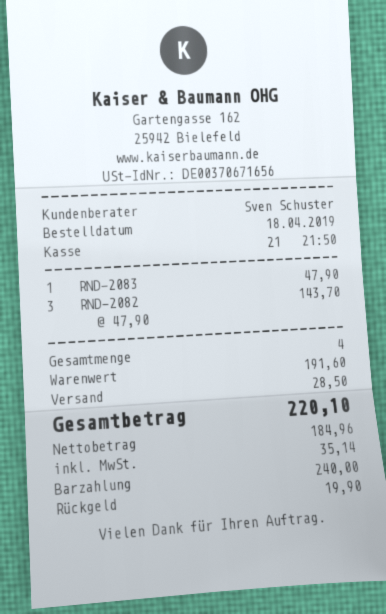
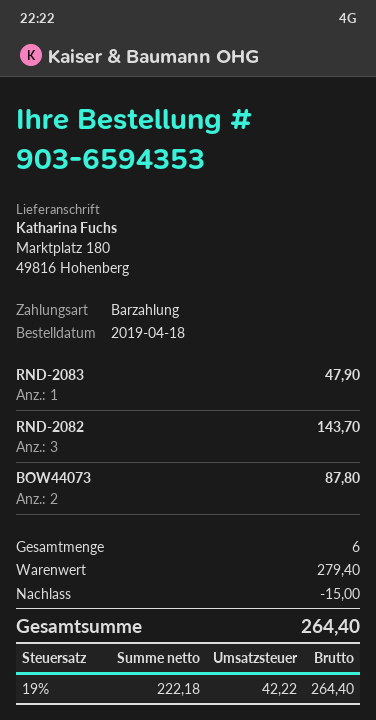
BOW44073: none -> 2 for 87.80
total quantity: 4 -> 6
subtotal: 191.60 -> 279.40
discount: none -> 15.00
shipping: 28.50 -> none
net: 184.96 -> 222.18
tax: 35.14 -> 42.22
total: 220.10 -> 264.40

